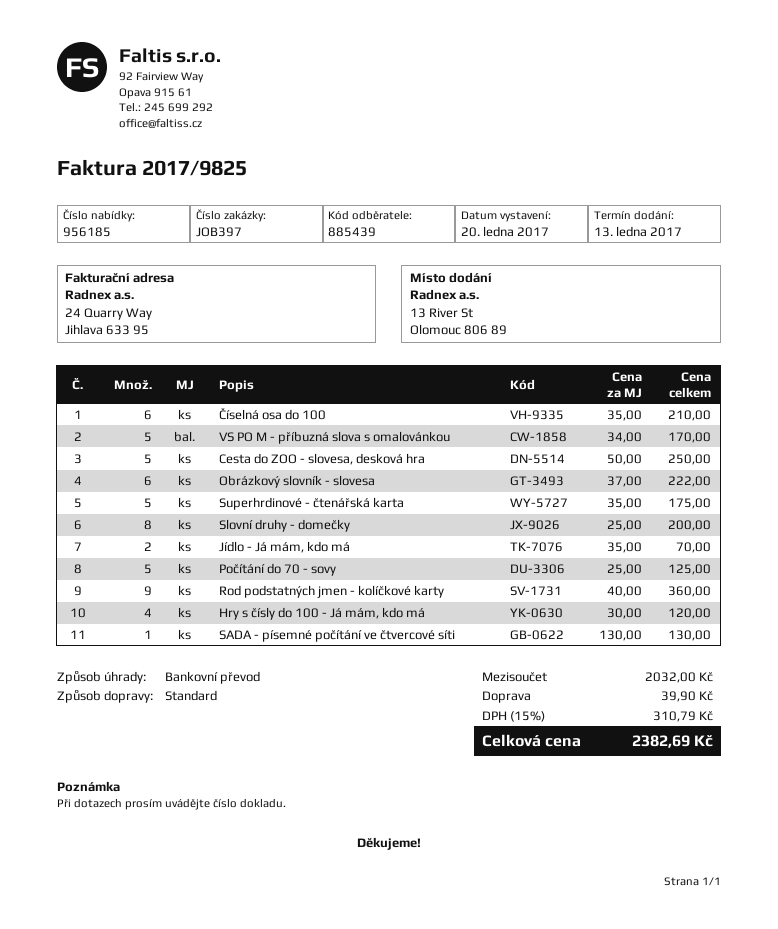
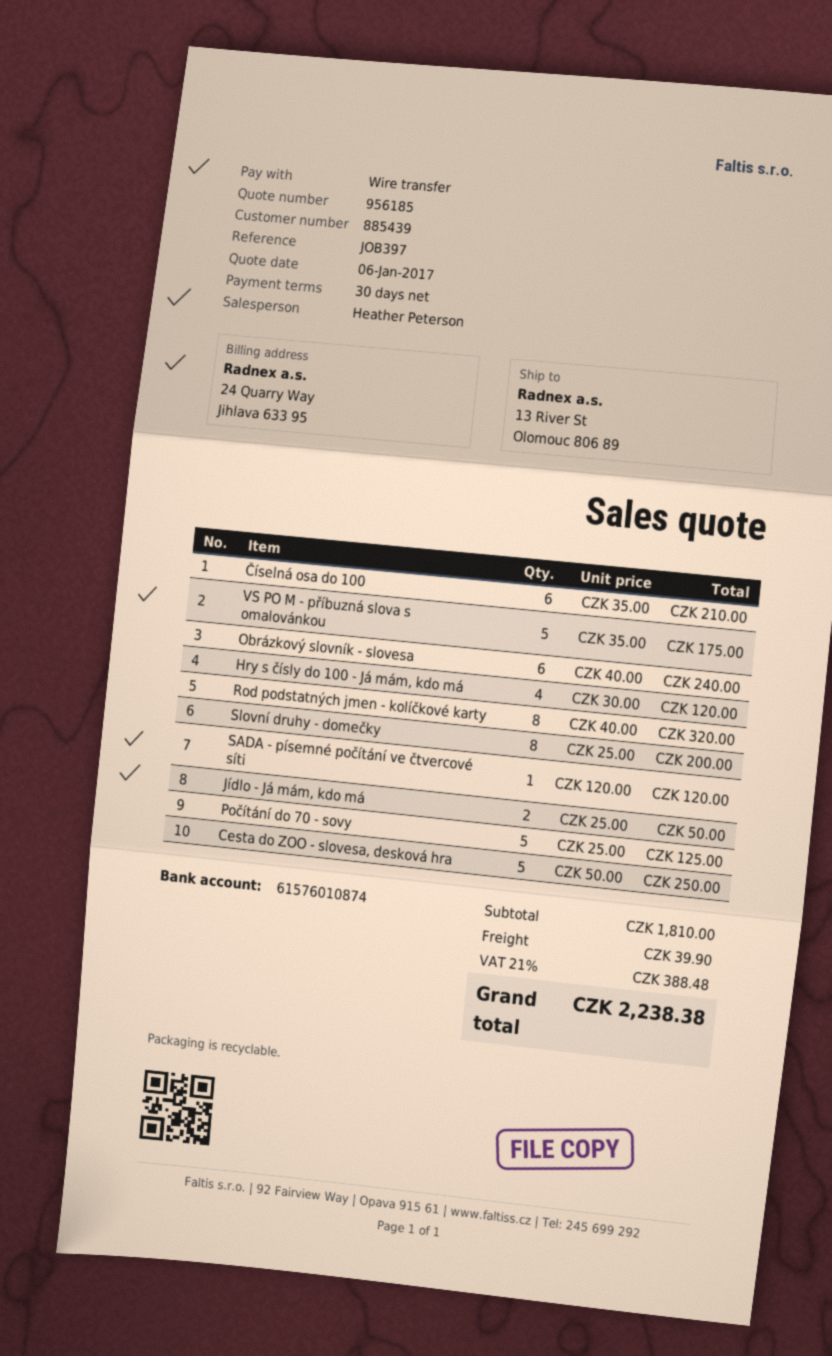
VS PO M - příbuzná slova s omalovánkou: 5 x 34.00 = 170.00 -> 5 x 35.00 = 175.00
Obrázkový slovník - slovesa: 6 x 37.00 = 222.00 -> 6 x 40.00 = 240.00
Superhrdinové - čtenářská karta: 5 x 35.00 = 175.00 -> none
Jídlo - Já mám, kdo má: 2 x 35.00 = 70.00 -> 2 x 25.00 = 50.00
Rod podstatných jmen - kolíčkové karty: 9 x 40.00 = 360.00 -> 8 x 40.00 = 320.00
SADA - písemné počítání ve čtvercové síti: 1 x 130.00 = 130.00 -> 1 x 120.00 = 120.00
subtotal: 2032.00 -> 1810.00
tax: 15% = 310.79 -> 21% = 388.48
total: 2382.69 -> 2238.38

